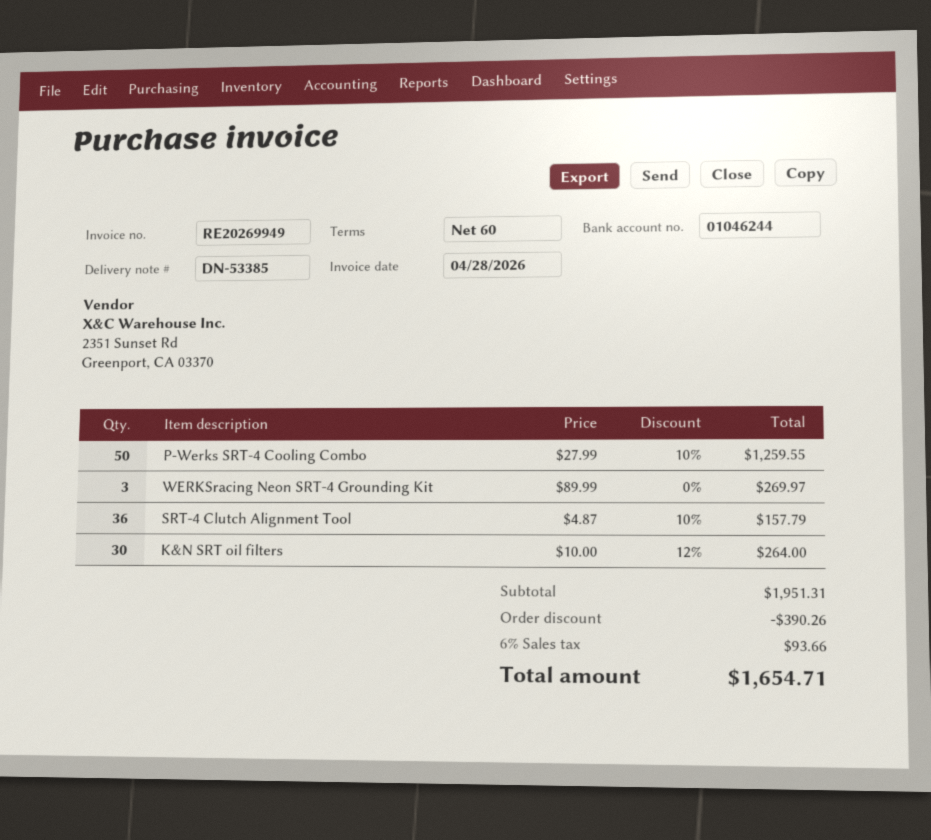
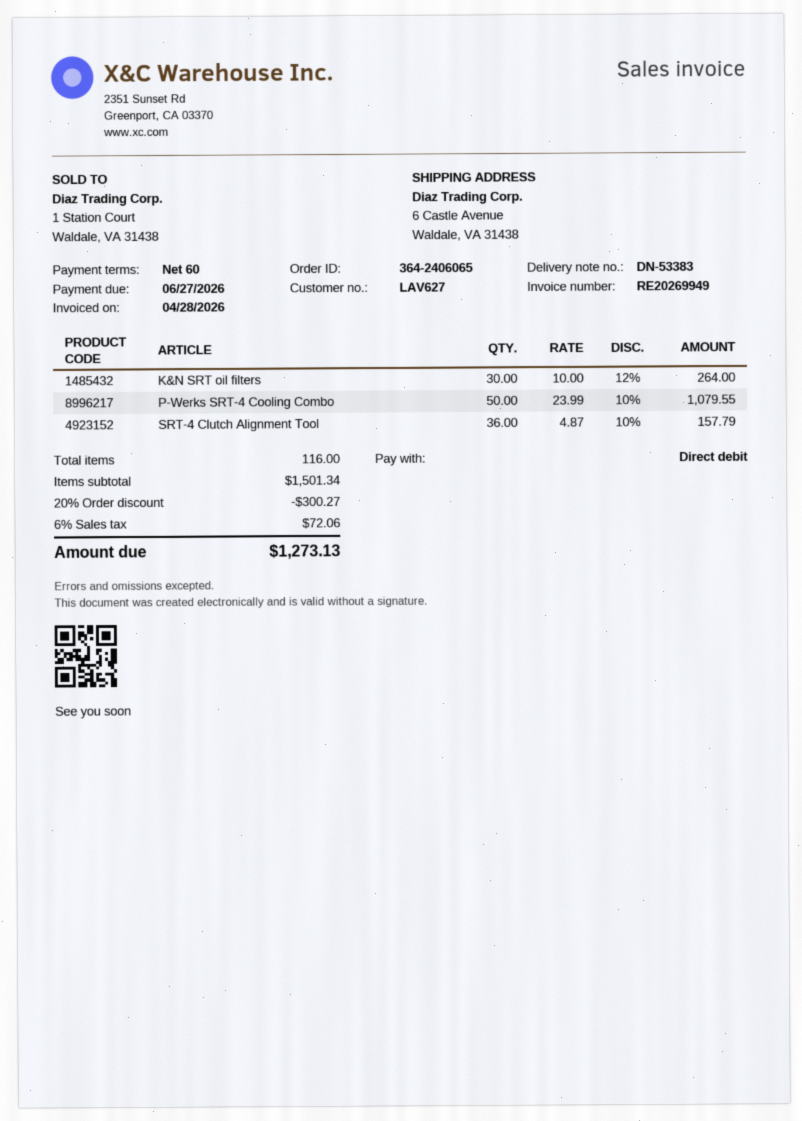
delivery note number: DN-53385 -> DN-53383
P-Werks SRT-4 Cooling Combo: 50 x 27.99 - 10% = 1259.55 -> 50 x 23.99 - 10% = 1079.55
WERKSracing Neon SRT-4 Grounding Kit: 3 x 89.99 = 269.97 -> none
subtotal: 1951.31 -> 1501.34
discount: 390.26 -> 300.27
tax: 6% = 93.66 -> 6% = 72.06
total: 1654.71 -> 1273.13

